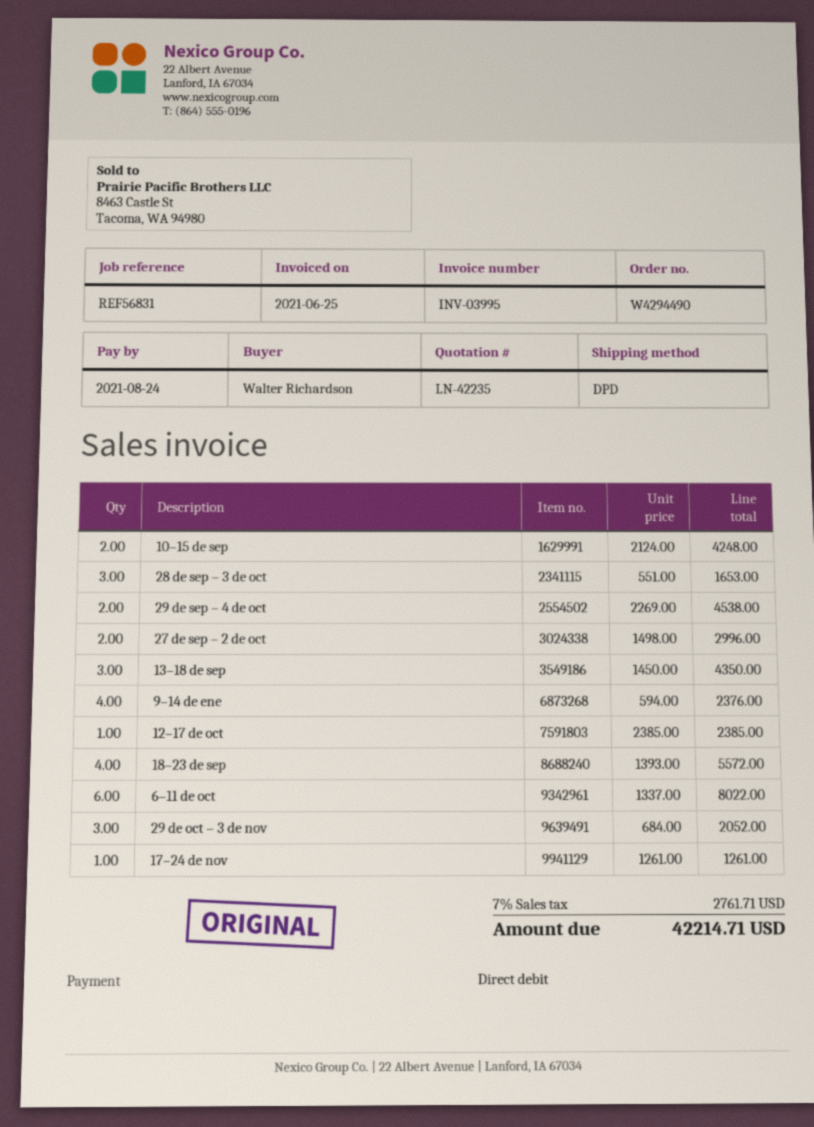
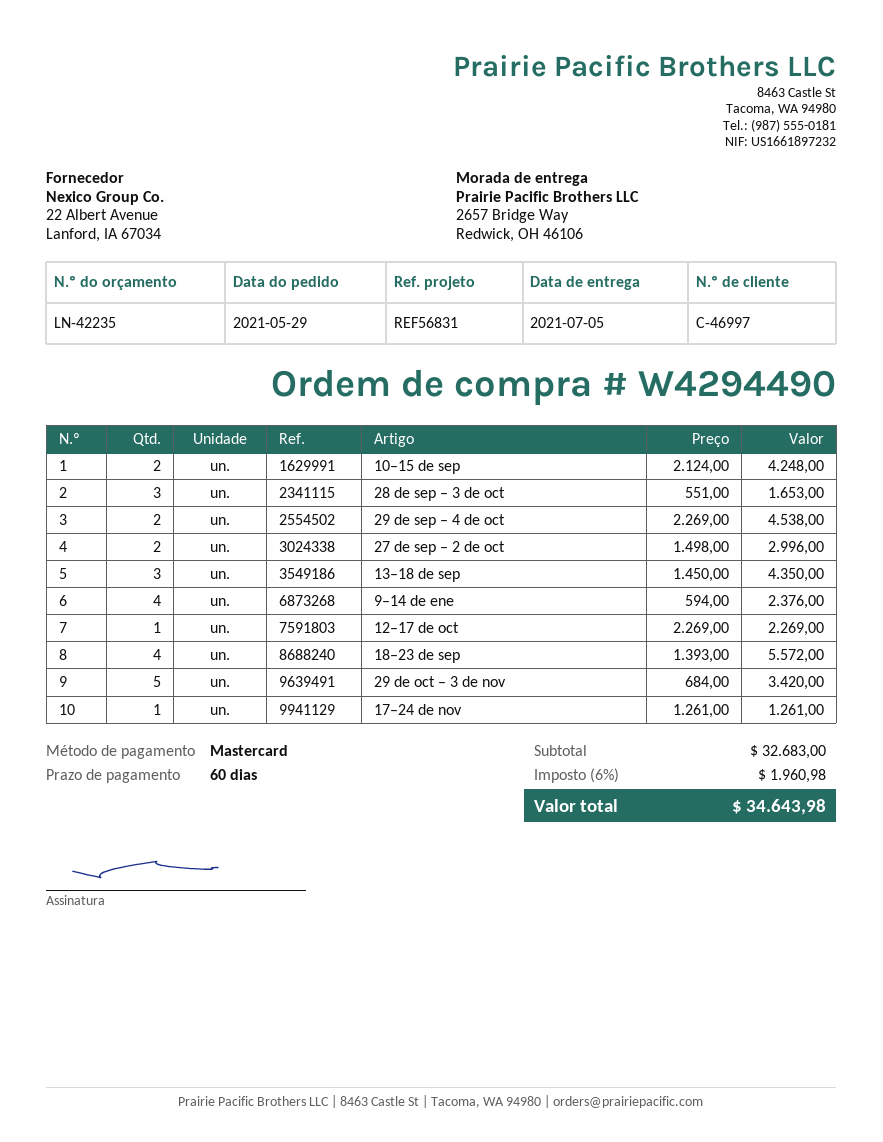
payment method: direct debit -> Mastercard
12–17 de oct: 1 x 2385.00 = 2385.00 -> 1 x 2269.00 = 2269.00
6–11 de oct: 6 x 1337.00 = 8022.00 -> none
29 de oct – 3 de nov: 3 x 684.00 = 2052.00 -> 5 x 684.00 = 3420.00
tax: 7% = 2761.71 -> 6% = 1960.98
total: 42214.71 -> 34643.98

